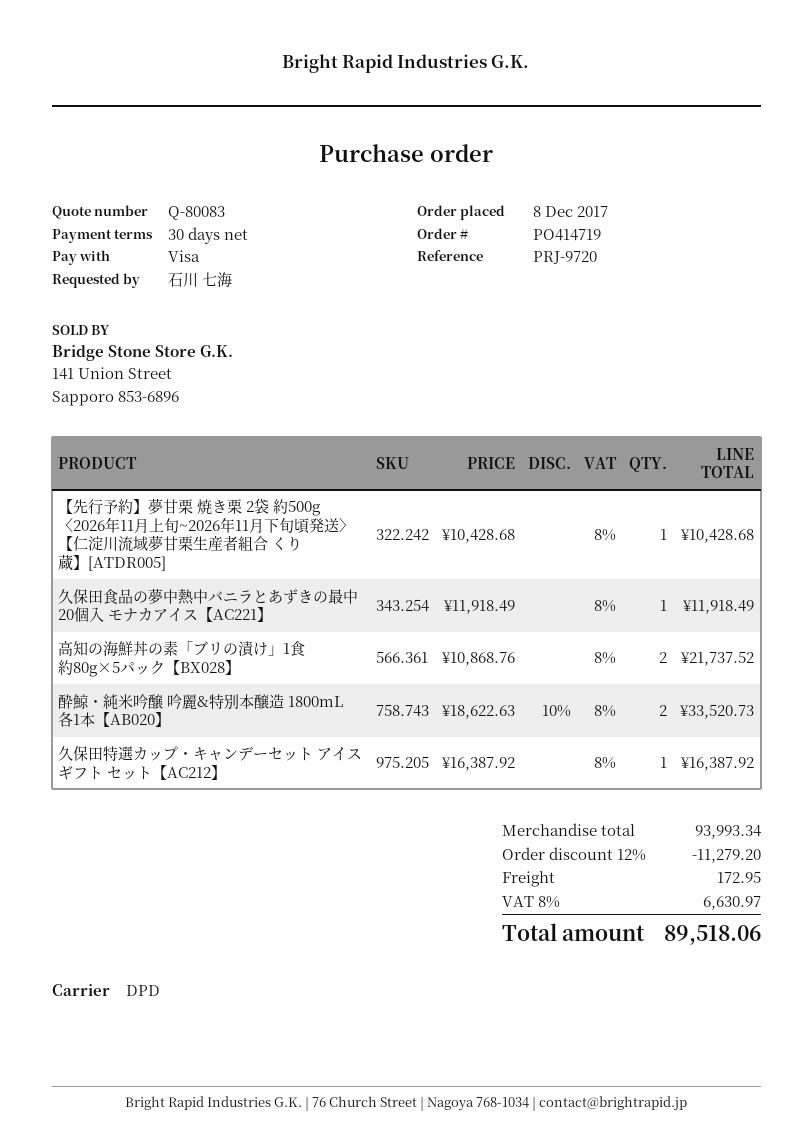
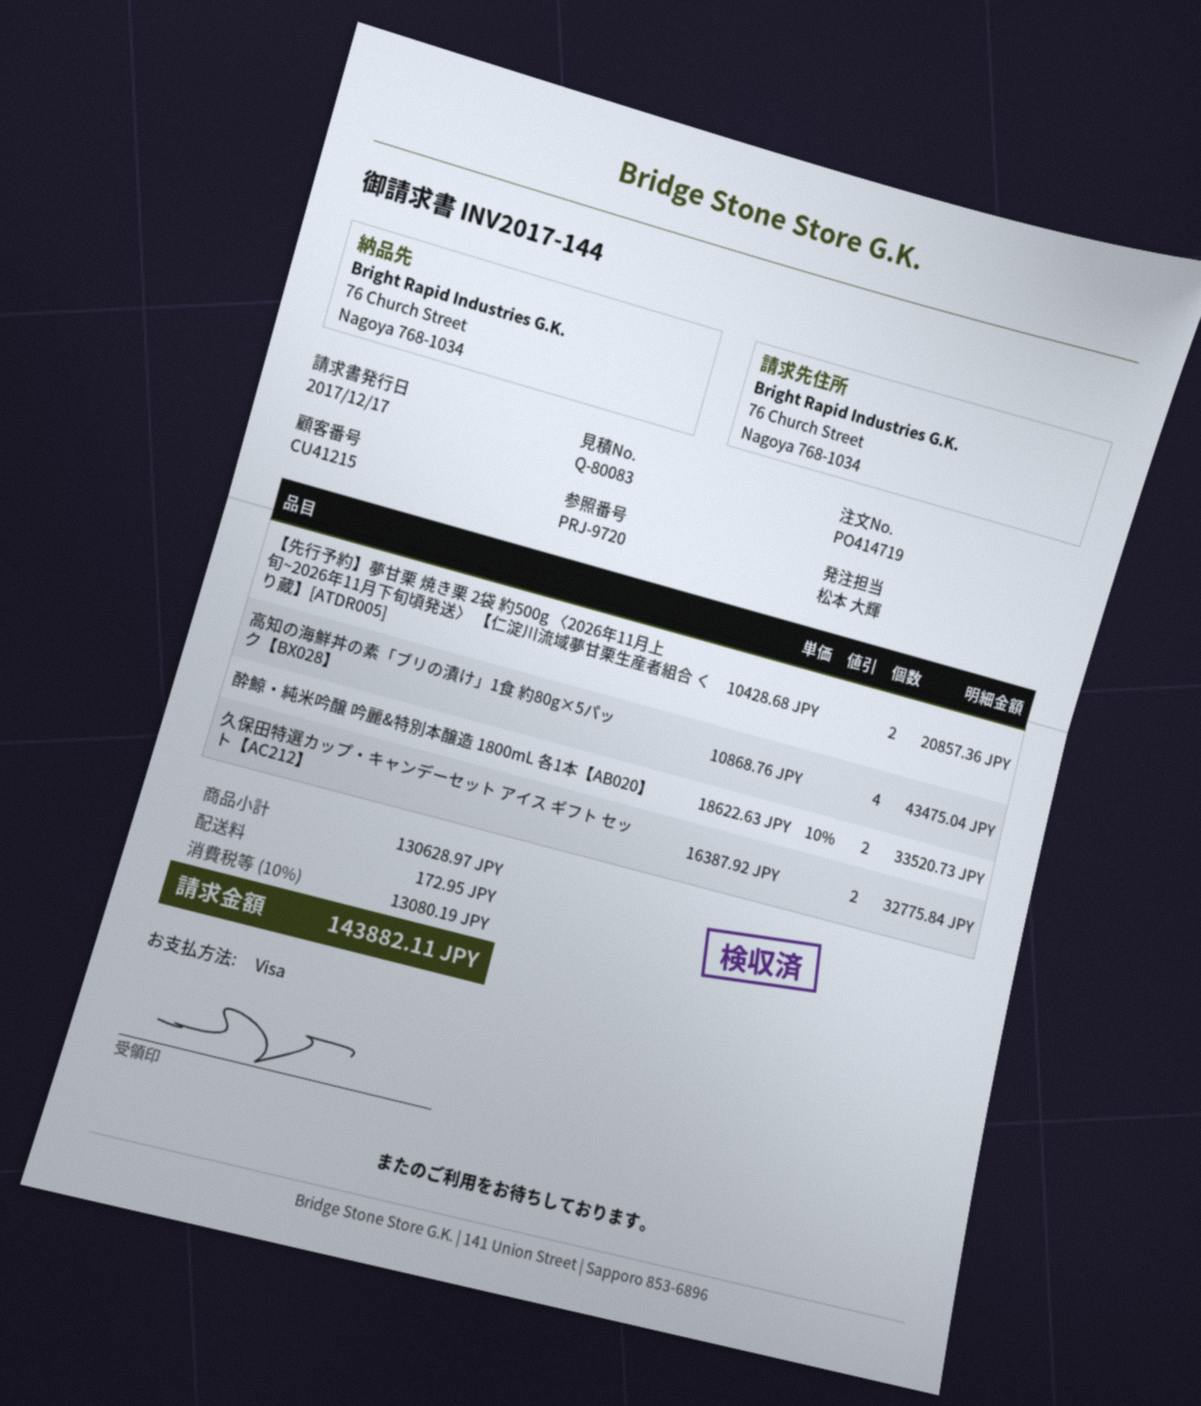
ordered by: 石川 七海 -> 松本 大輝
【先行予約】夢甘栗 焼き栗 2袋 約500g 〈2026年11月上旬~2026年11月下旬頃発送〉 【仁淀川流域夢甘栗生産者組合 くり蔵】[ATDR005]: 1 x 10428.68 = 10428.68 -> 2 x 10428.68 = 20857.36
久保田食品の夢中熱中バニラとあずきの最中 20個入 モナカアイス【AC221】: 1 x 11918.49 = 11918.49 -> none
高知の海鮮丼の素「ブリの漬け」1食 約80g×5パック【BX028】: 2 x 10868.76 = 21737.52 -> 4 x 10868.76 = 43475.04
久保田特選カップ・キャンデーセット アイス ギフト セット【AC212】: 1 x 16387.92 = 16387.92 -> 2 x 16387.92 = 32775.84
subtotal: 93993.34 -> 130628.97
discount: 12% = 11279.20 -> none
tax: 8% = 6630.97 -> 10% = 13080.19
total: 89518.06 -> 143882.11

